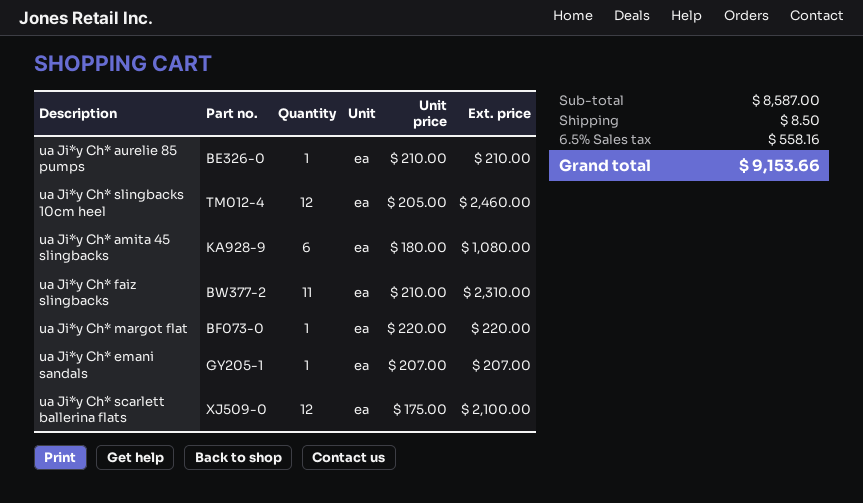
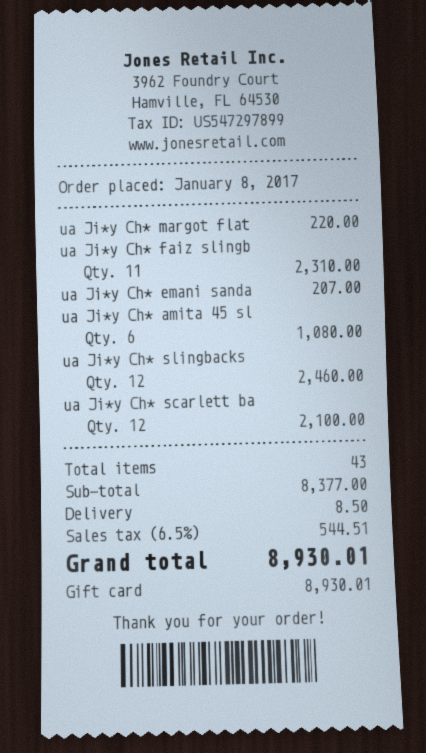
ua Ji*y Ch* aurelie 85 pumps: 1 for 210.00 -> none
subtotal: 8587.00 -> 8377.00
tax: 6.5% = 558.16 -> 6.5% = 544.51
total: 9153.66 -> 8930.01

